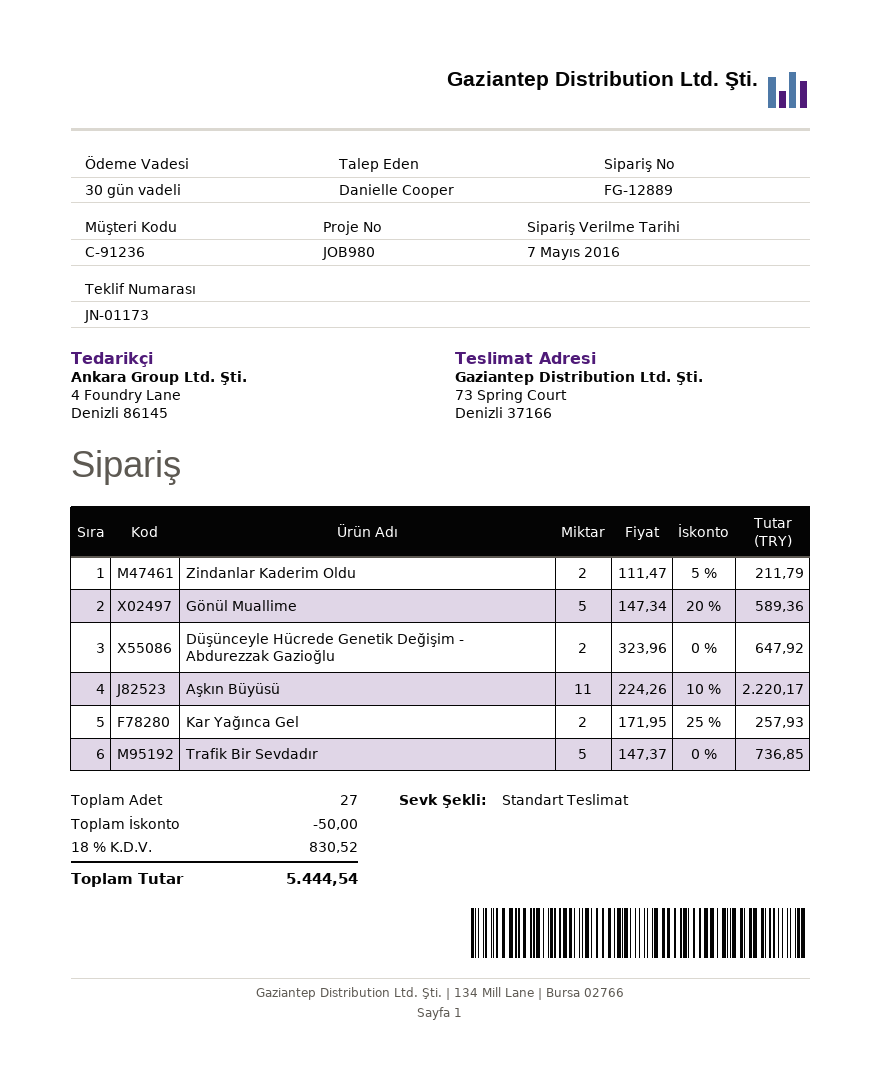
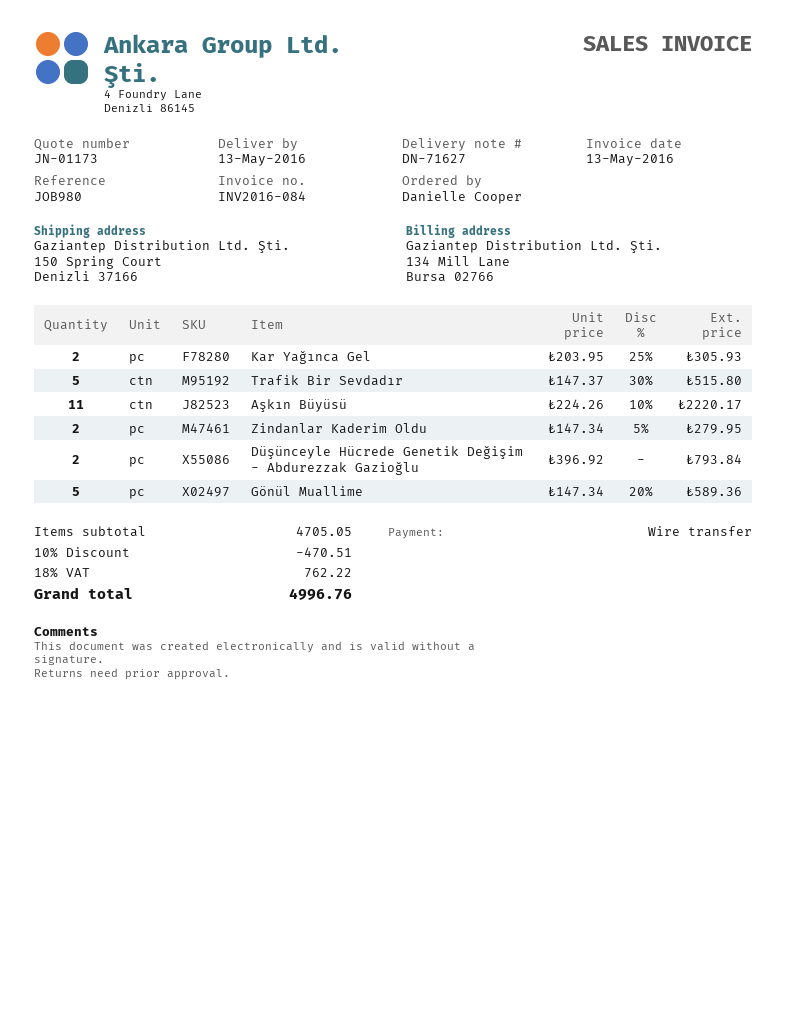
ship to: 73 Spring Court, Denizli 37166 -> 150 Spring Court, Denizli 37166
Zindanlar Kaderim Oldu: 2 x 111.47 - 5% = 211.79 -> 2 x 147.34 - 5% = 279.95
Düşünceyle Hücrede Genetik Değişim - Abdurezzak Gazioğlu: 2 x 323.96 = 647.92 -> 2 x 396.92 = 793.84
Kar Yağınca Gel: 2 x 171.95 - 25% = 257.93 -> 2 x 203.95 - 25% = 305.93
Trafik Bir Sevdadır: 5 x 147.37 = 736.85 -> 5 x 147.37 - 30% = 515.80
discount: 50.00 -> 470.51
tax: 18% = 830.52 -> 18% = 762.22
total: 5444.54 -> 4996.76

